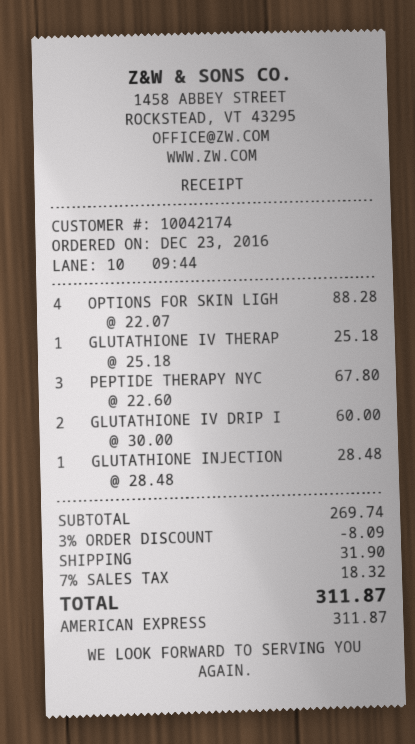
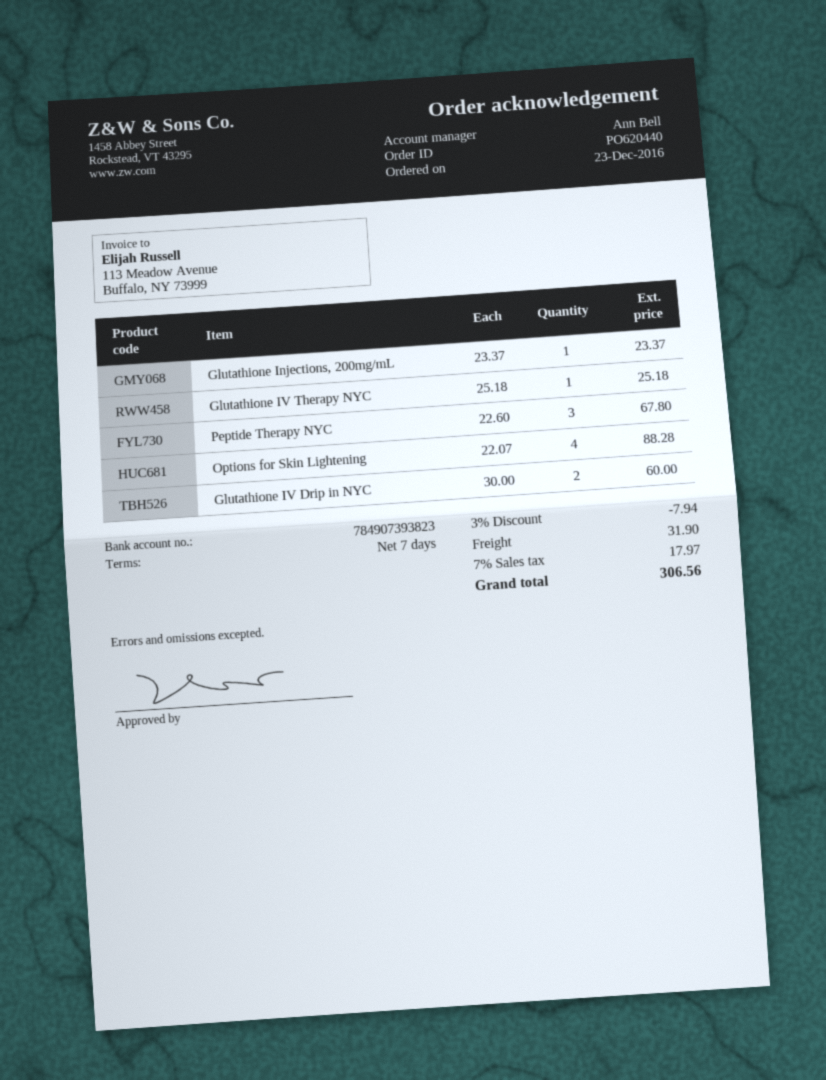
GLUTATHIONE INJECTION: 1 x 28.48 = 28.48 -> 1 x 23.37 = 23.37
discount: 3% = 8.09 -> 3% = 7.94
tax: 7% = 18.32 -> 7% = 17.97
total: 311.87 -> 306.56

